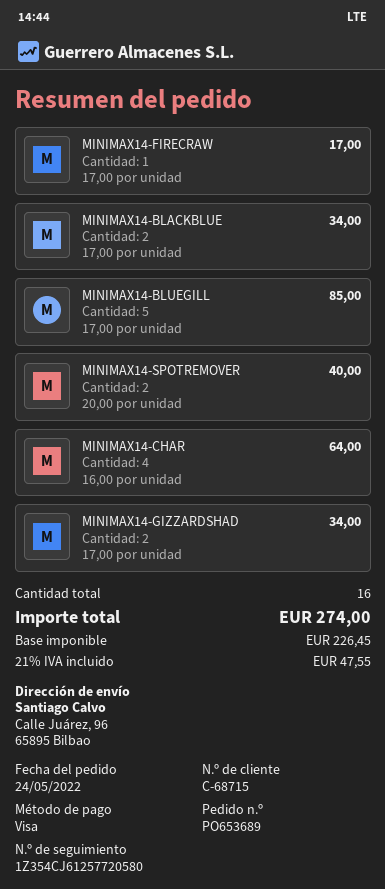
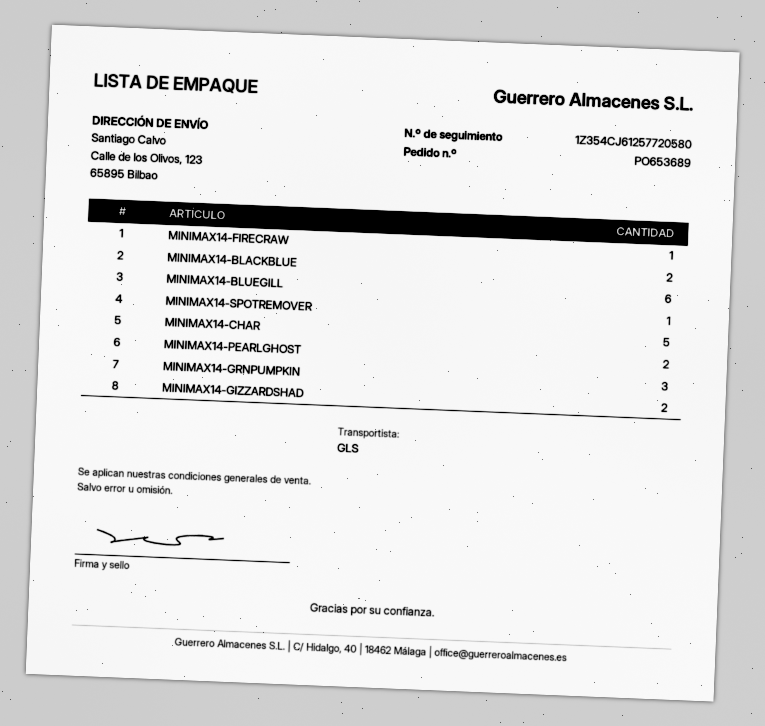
ship to: Calle Juárez, 96, 65895 Bilbao -> Calle de los Olivos, 123, 65895 Bilbao
MINIMAX14-BLUEGILL: 5 -> 6
MINIMAX14-SPOTREMOVER: 2 -> 1
MINIMAX14-CHAR: 4 -> 5
MINIMAX14-PEARLGHOST: none -> 2
MINIMAX14-GRNPUMPKIN: none -> 3

